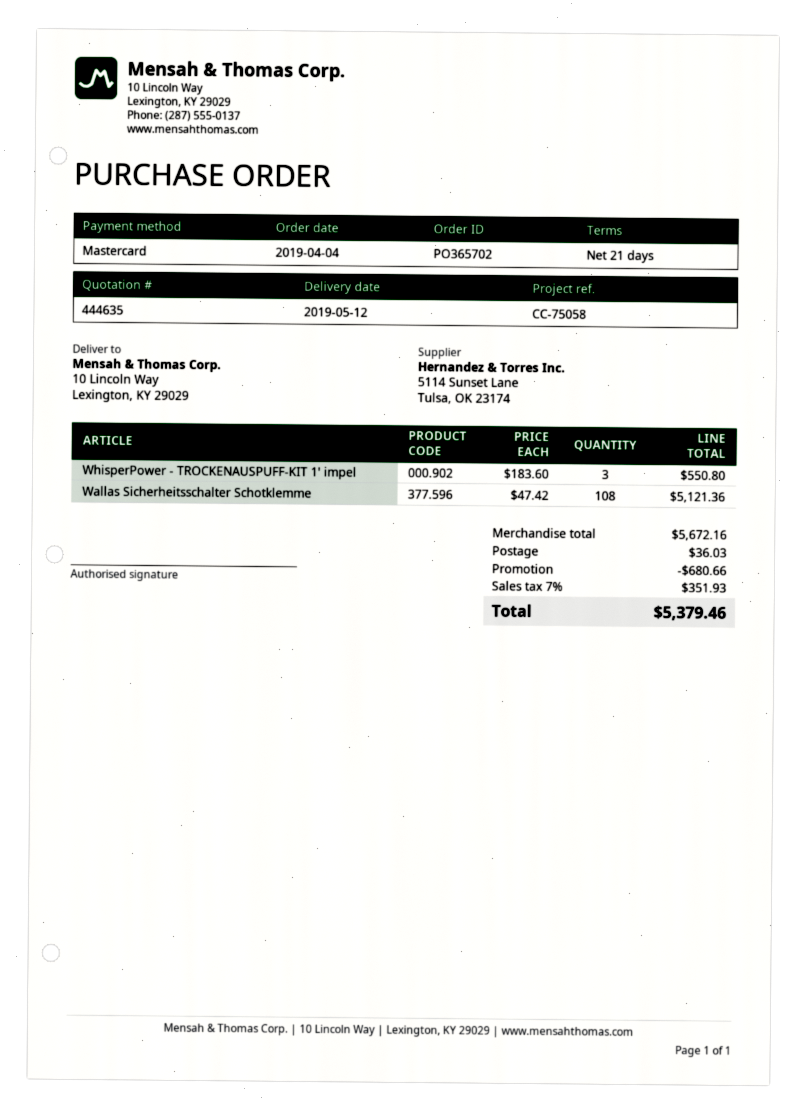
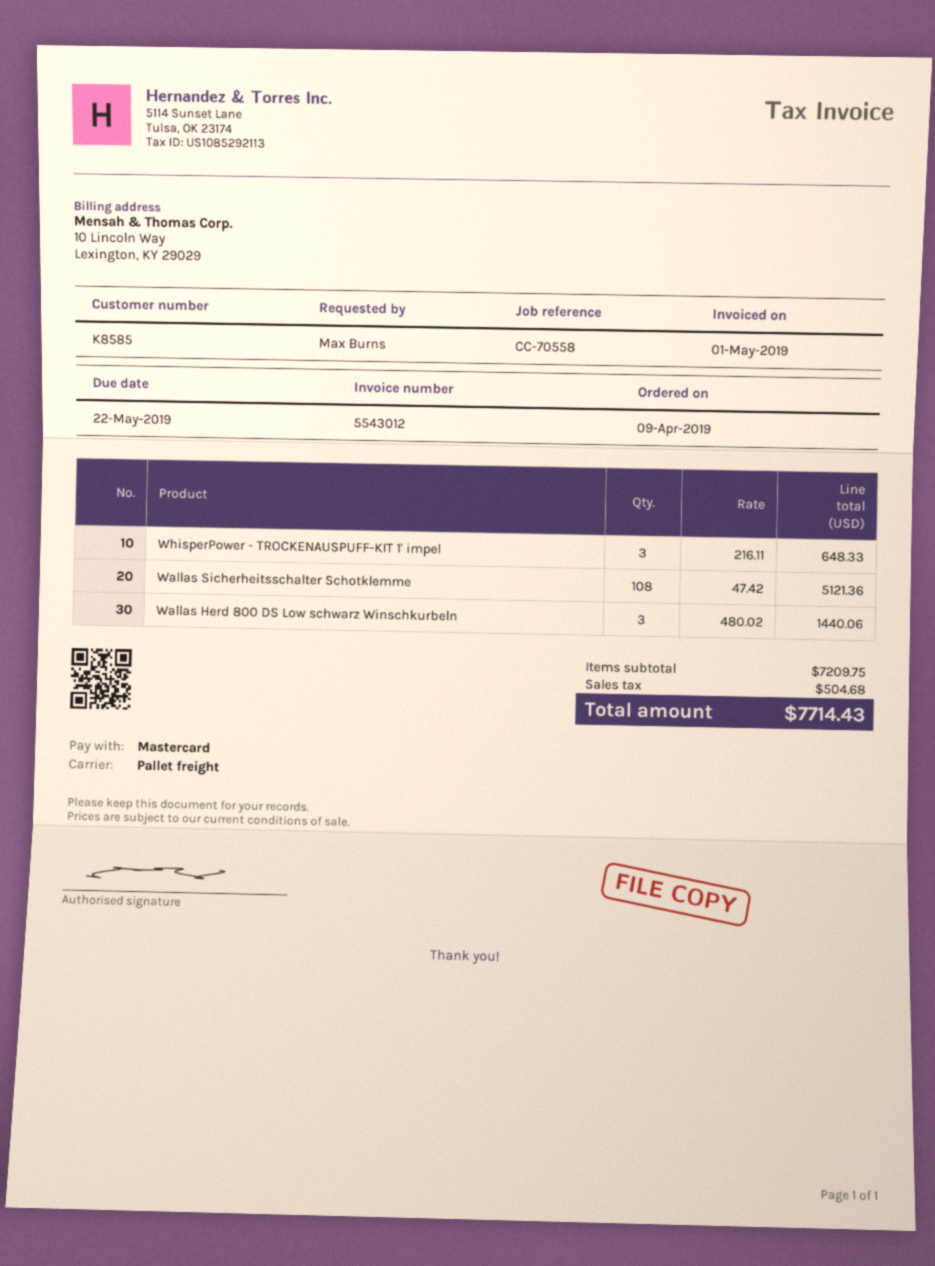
order date: 2019-04-04 -> 2019-04-09
reference: CC-75058 -> CC-70558
WhisperPower - TROCKENAUSPUFF-KIT 1' impel: 3 x 183.60 = 550.80 -> 3 x 216.11 = 648.33
Wallas Herd 800 DS Low schwarz Winschkurbeln: none -> 3 x 480.02 = 1440.06
subtotal: 5672.16 -> 7209.75
discount: 680.66 -> none
shipping: 36.03 -> none
tax: 351.93 -> 504.68
total: 5379.46 -> 7714.43

